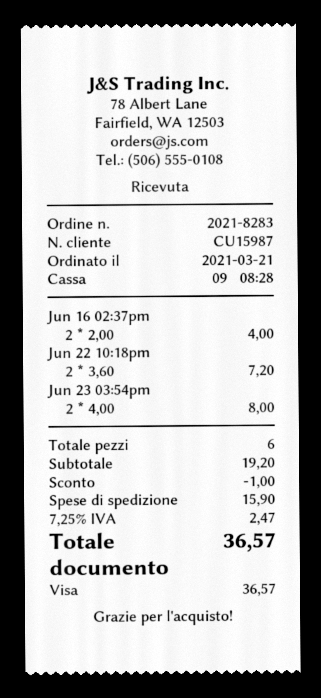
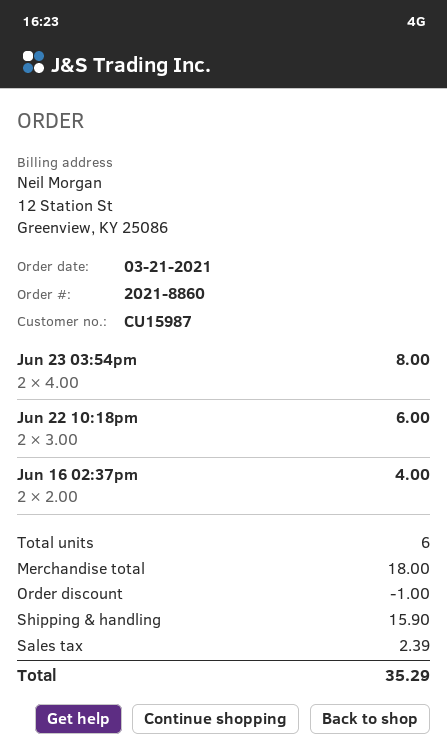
order number: 2021-8283 -> 2021-8860
Jun 22 10:18pm: 2 x 3.60 = 7.20 -> 2 x 3.00 = 6.00
subtotal: 19.20 -> 18.00
tax: 2.47 -> 2.39
total: 36.57 -> 35.29

